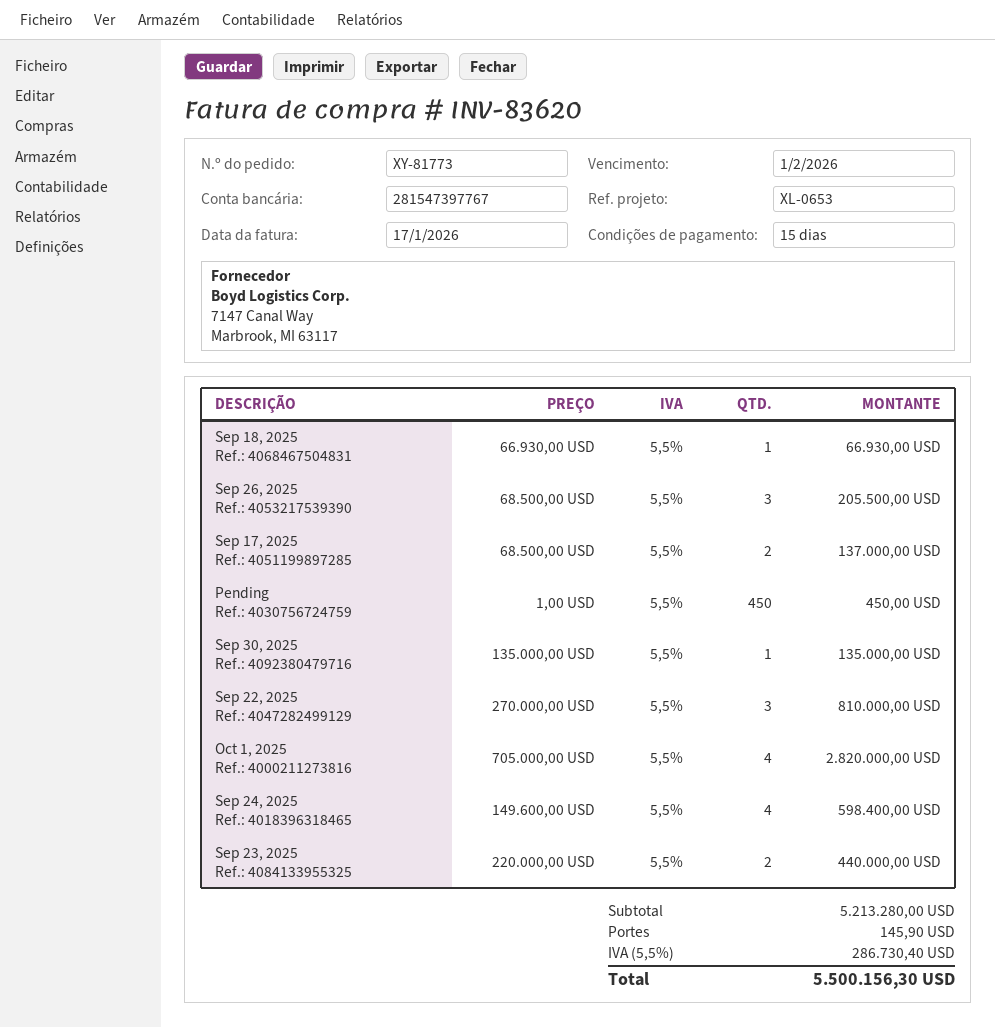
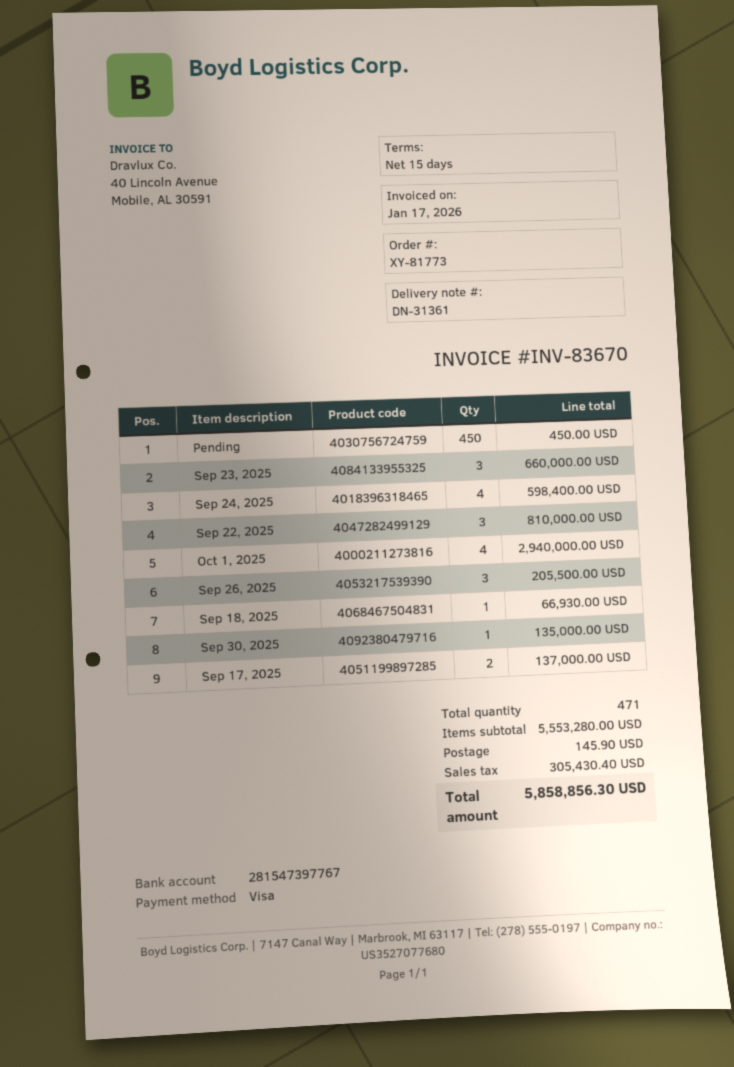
invoice number: INV-83620 -> INV-83670
Oct 1, 2025: 4 for 2820000.00 -> 4 for 2940000.00
Sep 23, 2025: 2 for 440000.00 -> 3 for 660000.00
subtotal: 5213280.00 -> 5553280.00
tax: 286730.40 -> 305430.40
total: 5500156.30 -> 5858856.30

